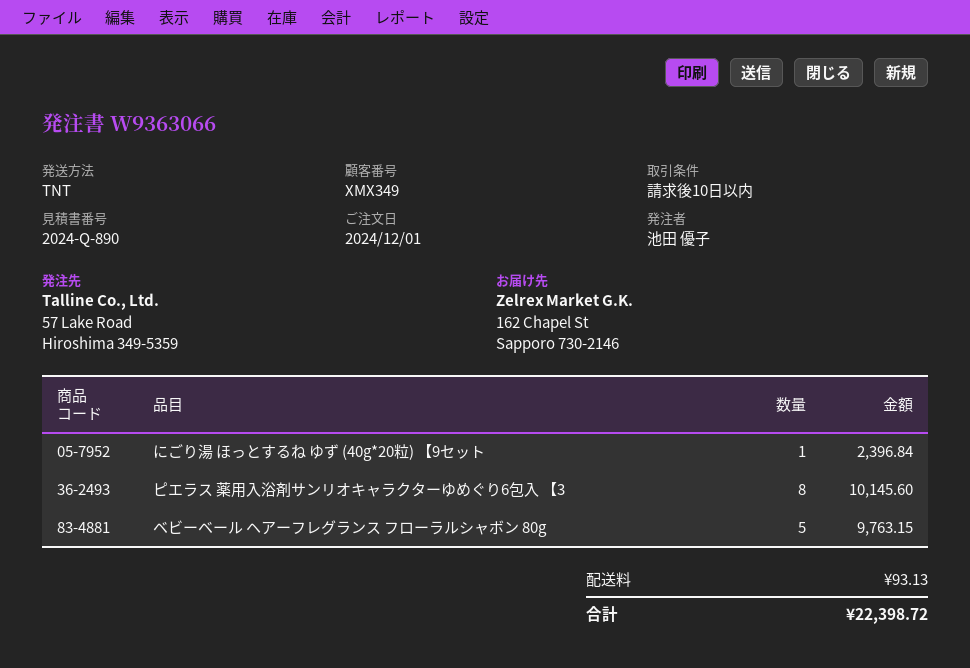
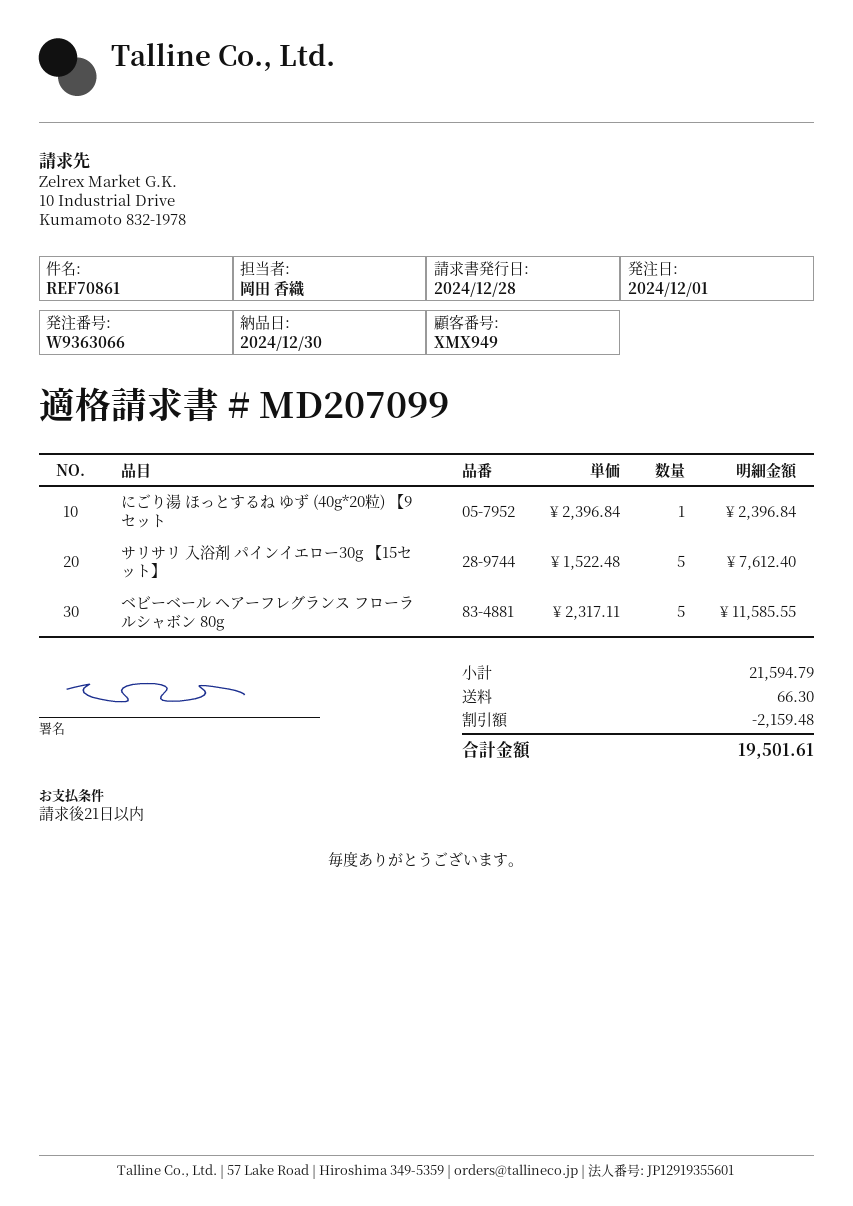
payment terms: 10 days -> 21 days
customer number: XMX349 -> XMX949
ピエラス 薬用入浴剤サンリオキャラクターゆめぐり6包入 【3: 8 for 10145.60 -> none
ベビーベール ヘアーフレグランス フローラルシャボン 80g: 5 for 9763.15 -> 5 for 11585.55
サリサリ 入浴剤 パインイエロー30g 【15セット】: none -> 5 for 7612.40
discount: none -> 2159.48
shipping: 93.13 -> 66.30
total: 22398.72 -> 19501.61

